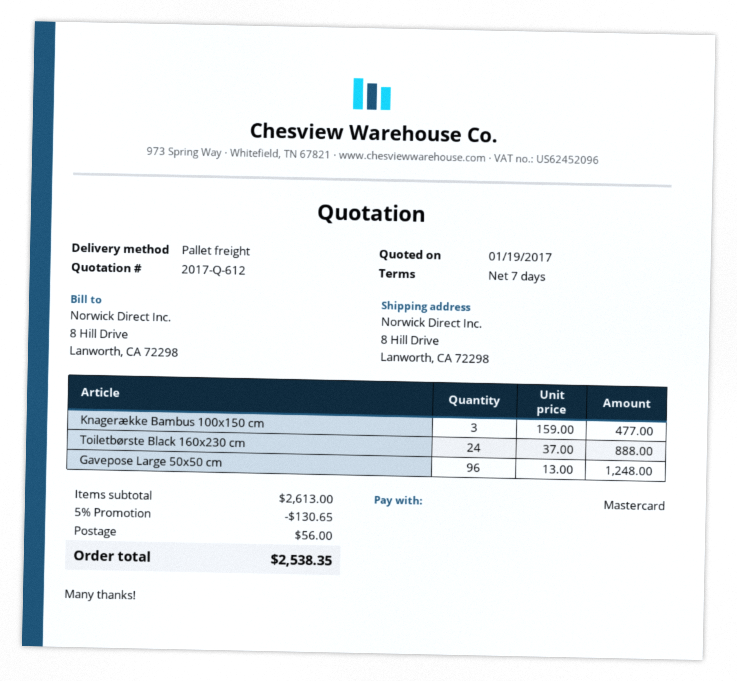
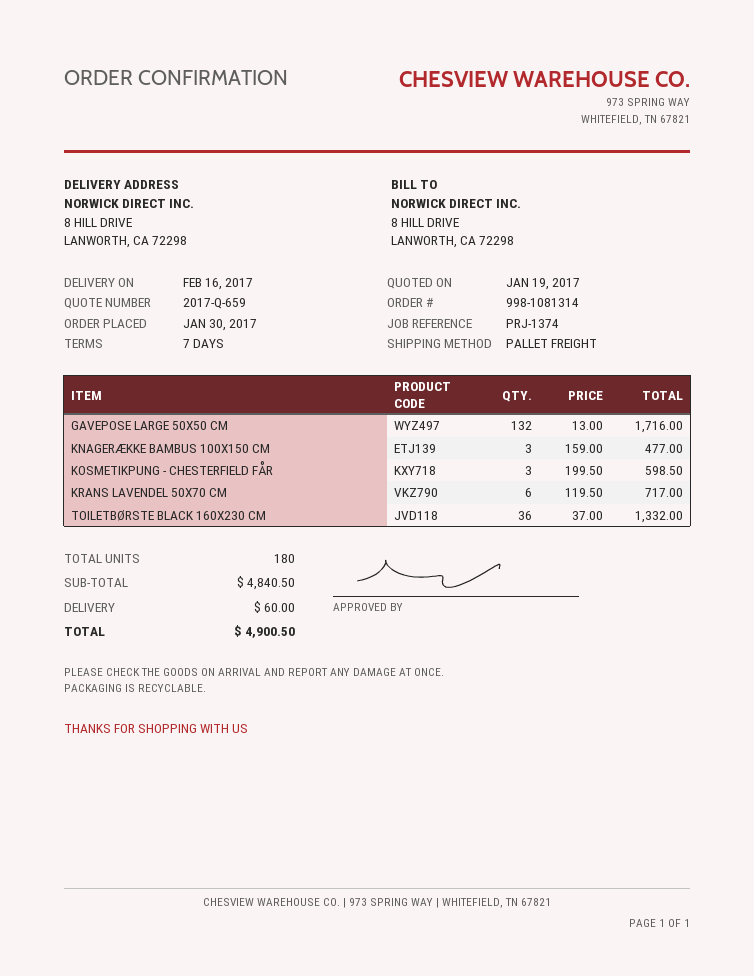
quote number: 2017-Q-612 -> 2017-Q-659
Toiletbørste Black 160x230 cm: 24 x 37.00 = 888.00 -> 36 x 37.00 = 1332.00
Gavepose Large 50x50 cm: 96 x 13.00 = 1248.00 -> 132 x 13.00 = 1716.00
KOSMETIKPUNG - CHESTERFIELD FÅR: none -> 3 x 199.50 = 598.50
KRANS LAVENDEL 50X70 CM: none -> 6 x 119.50 = 717.00
subtotal: 2613.00 -> 4840.50
discount: 5% = 130.65 -> none
shipping: 56.00 -> 60.00
total: 2538.35 -> 4900.50

